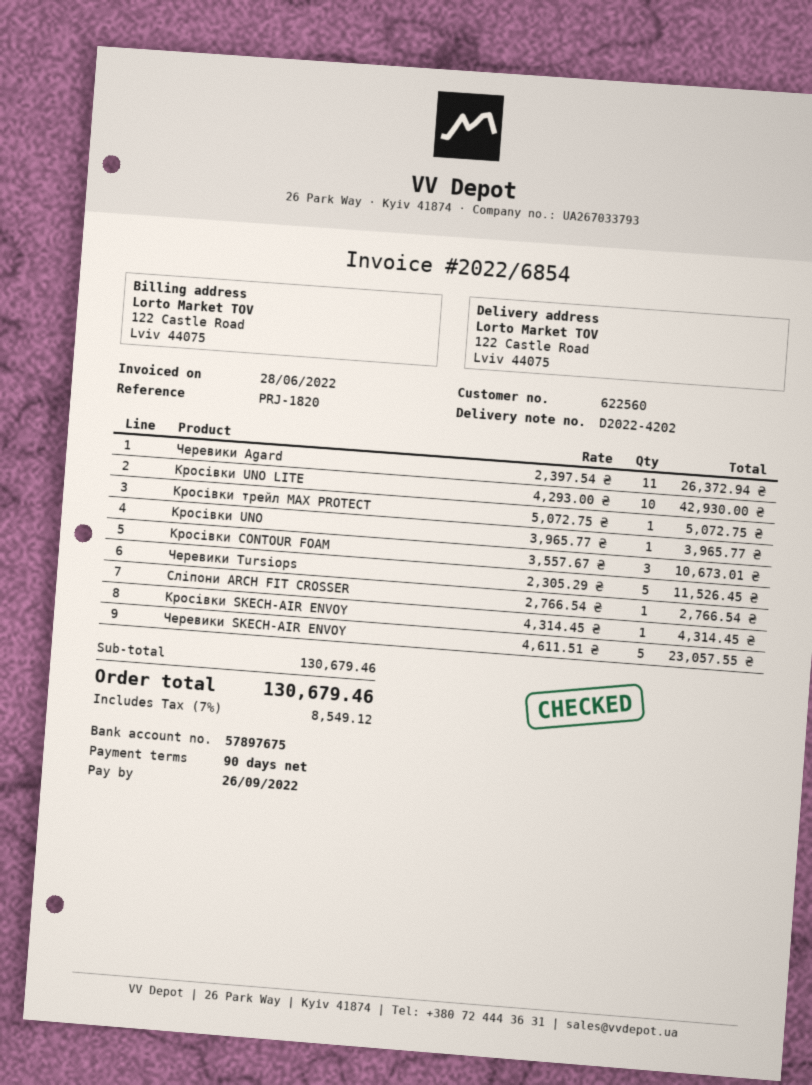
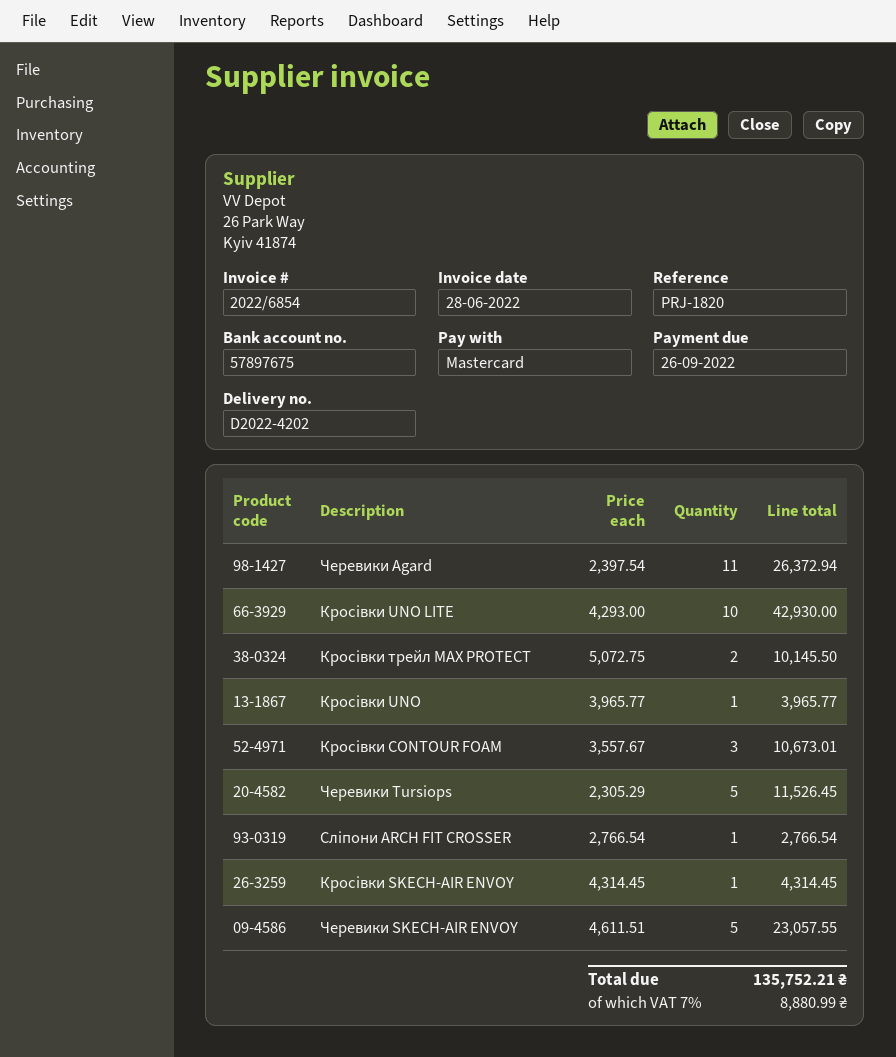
Кросівки трейл MAX PROTECT: 1 x 5072.75 = 5072.75 -> 2 x 5072.75 = 10145.50
tax: 7% = 8549.12 -> 7% = 8880.99
total: 130679.46 -> 135752.21

